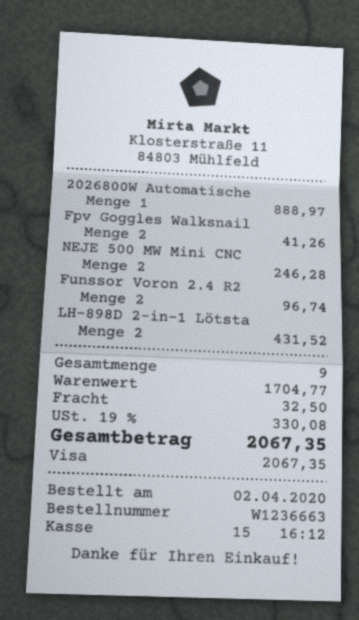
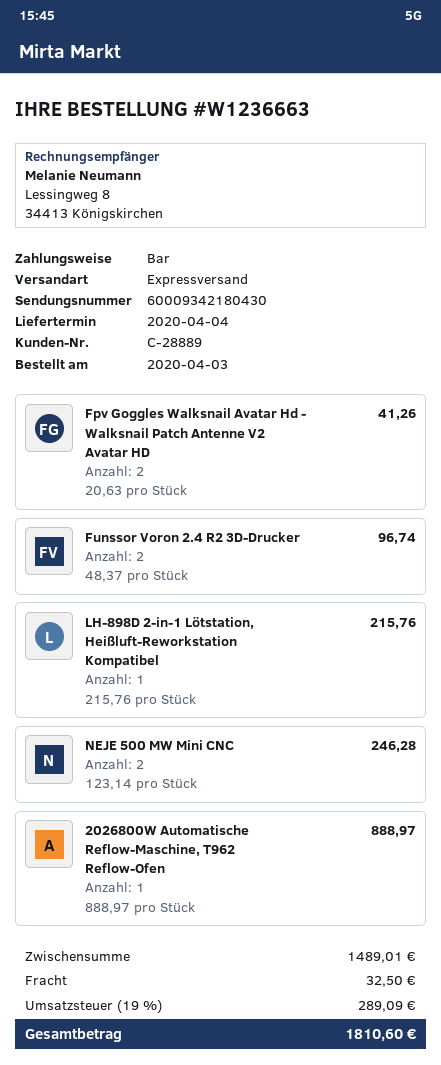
order date: 2020-04-02 -> 2020-04-03
payment method: Visa -> cash
LH-898D 2-in-1 Lötsta: 2 for 431.52 -> 1 for 215.76
subtotal: 1704.77 -> 1489.01
tax: 19% = 330.08 -> 19% = 289.09
total: 2067.35 -> 1810.60

